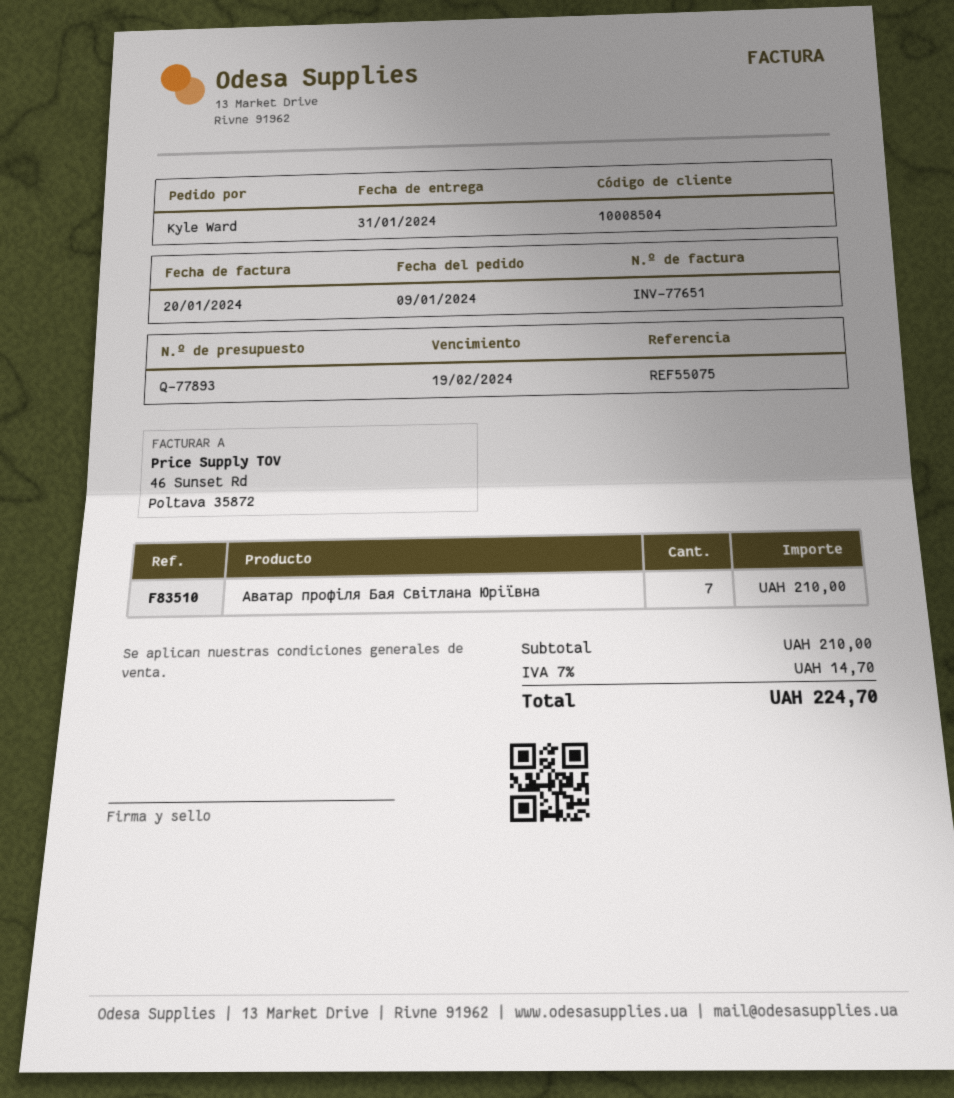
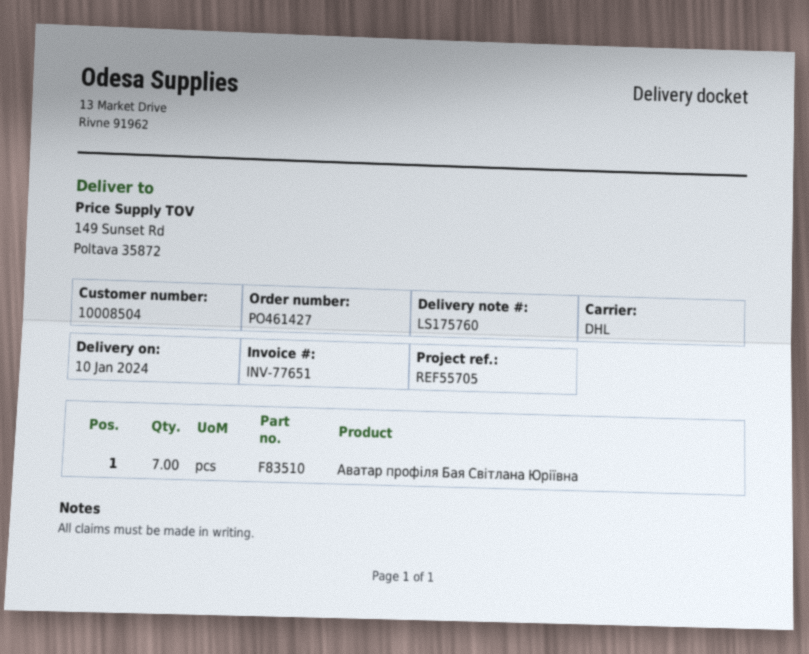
delivery date: 2024-01-31 -> 2024-01-10
reference: REF55075 -> REF55705

